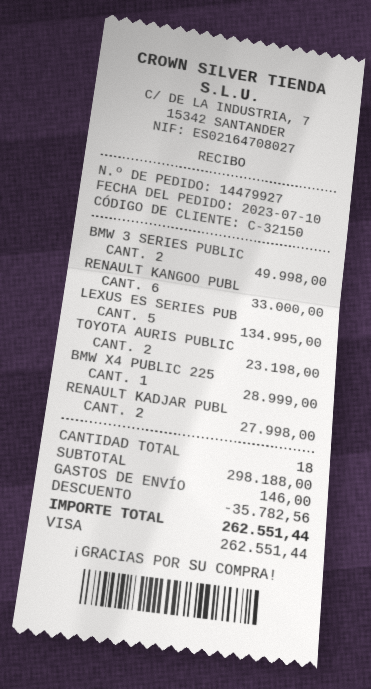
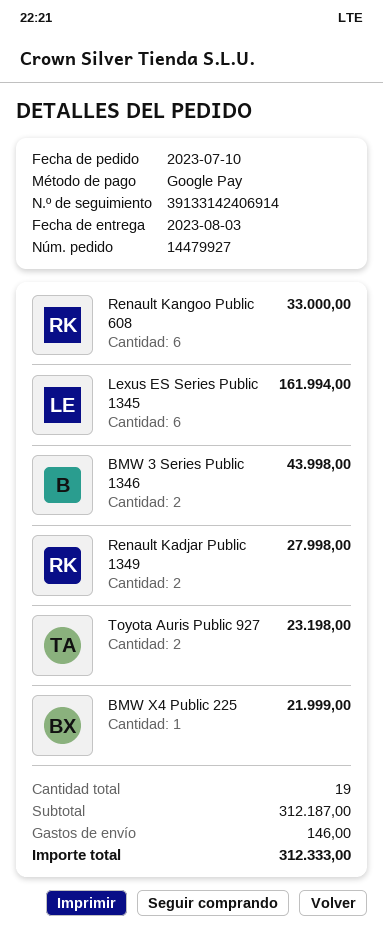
payment method: Visa -> Google Pay
BMW 3 SERIES PUBLIC: 2 for 49998.00 -> 2 for 43998.00
LEXUS ES SERIES PUB: 5 for 134995.00 -> 6 for 161994.00
BMW X4 PUBLIC 225: 1 for 28999.00 -> 1 for 21999.00
total quantity: 18 -> 19
subtotal: 298188.00 -> 312187.00
discount: 35782.56 -> none
total: 262551.44 -> 312333.00

